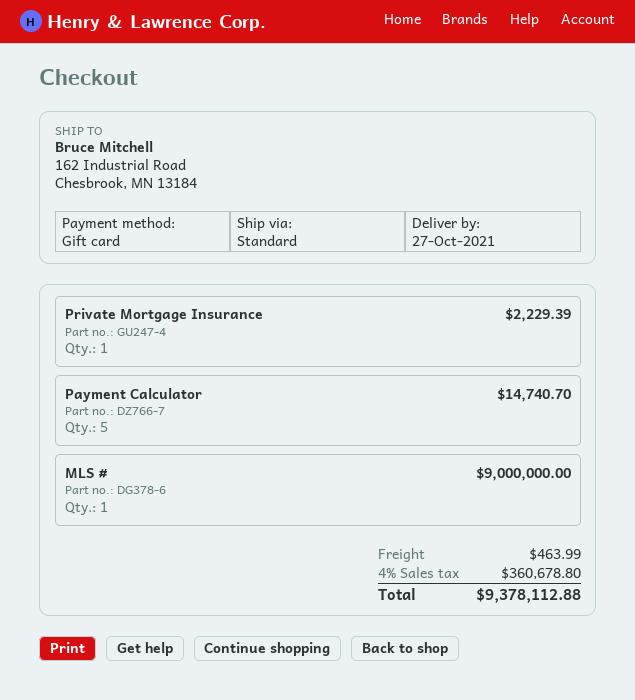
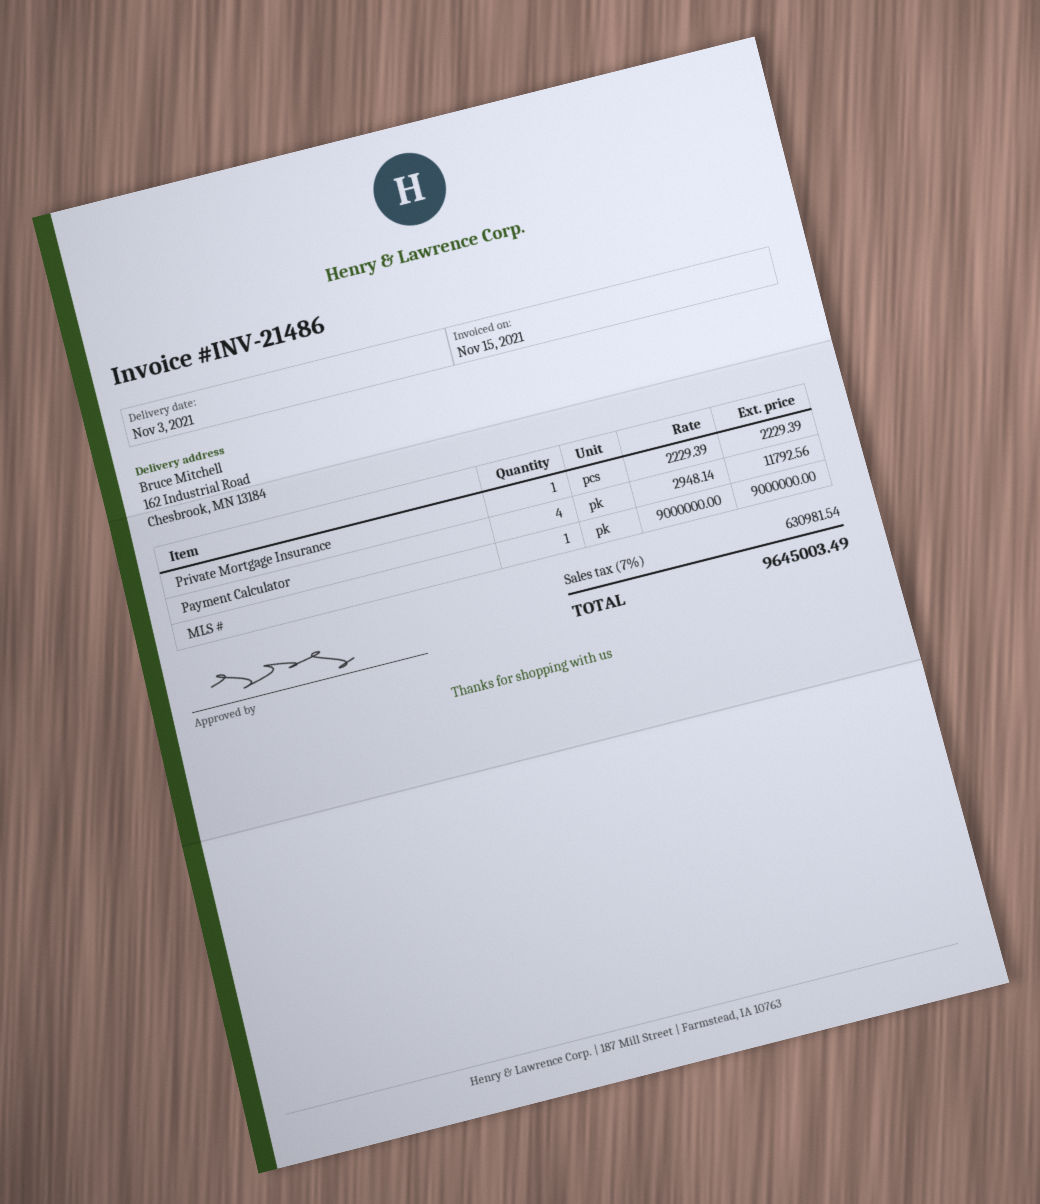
delivery date: 2021-10-27 -> 2021-11-03
Payment Calculator: 5 for 14740.70 -> 4 for 11792.56
shipping: 463.99 -> none
tax: 4% = 360678.80 -> 7% = 630981.54
total: 9378112.88 -> 9645003.49

